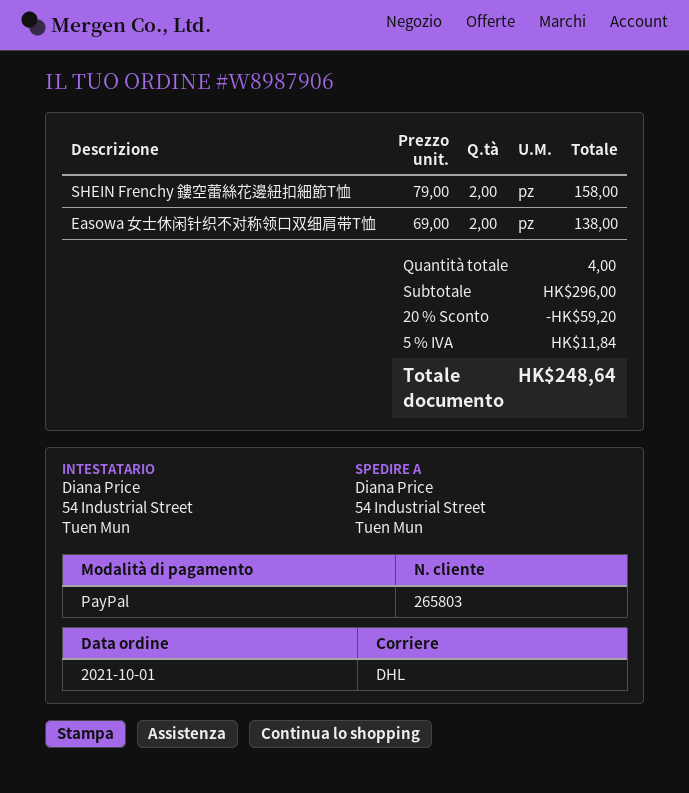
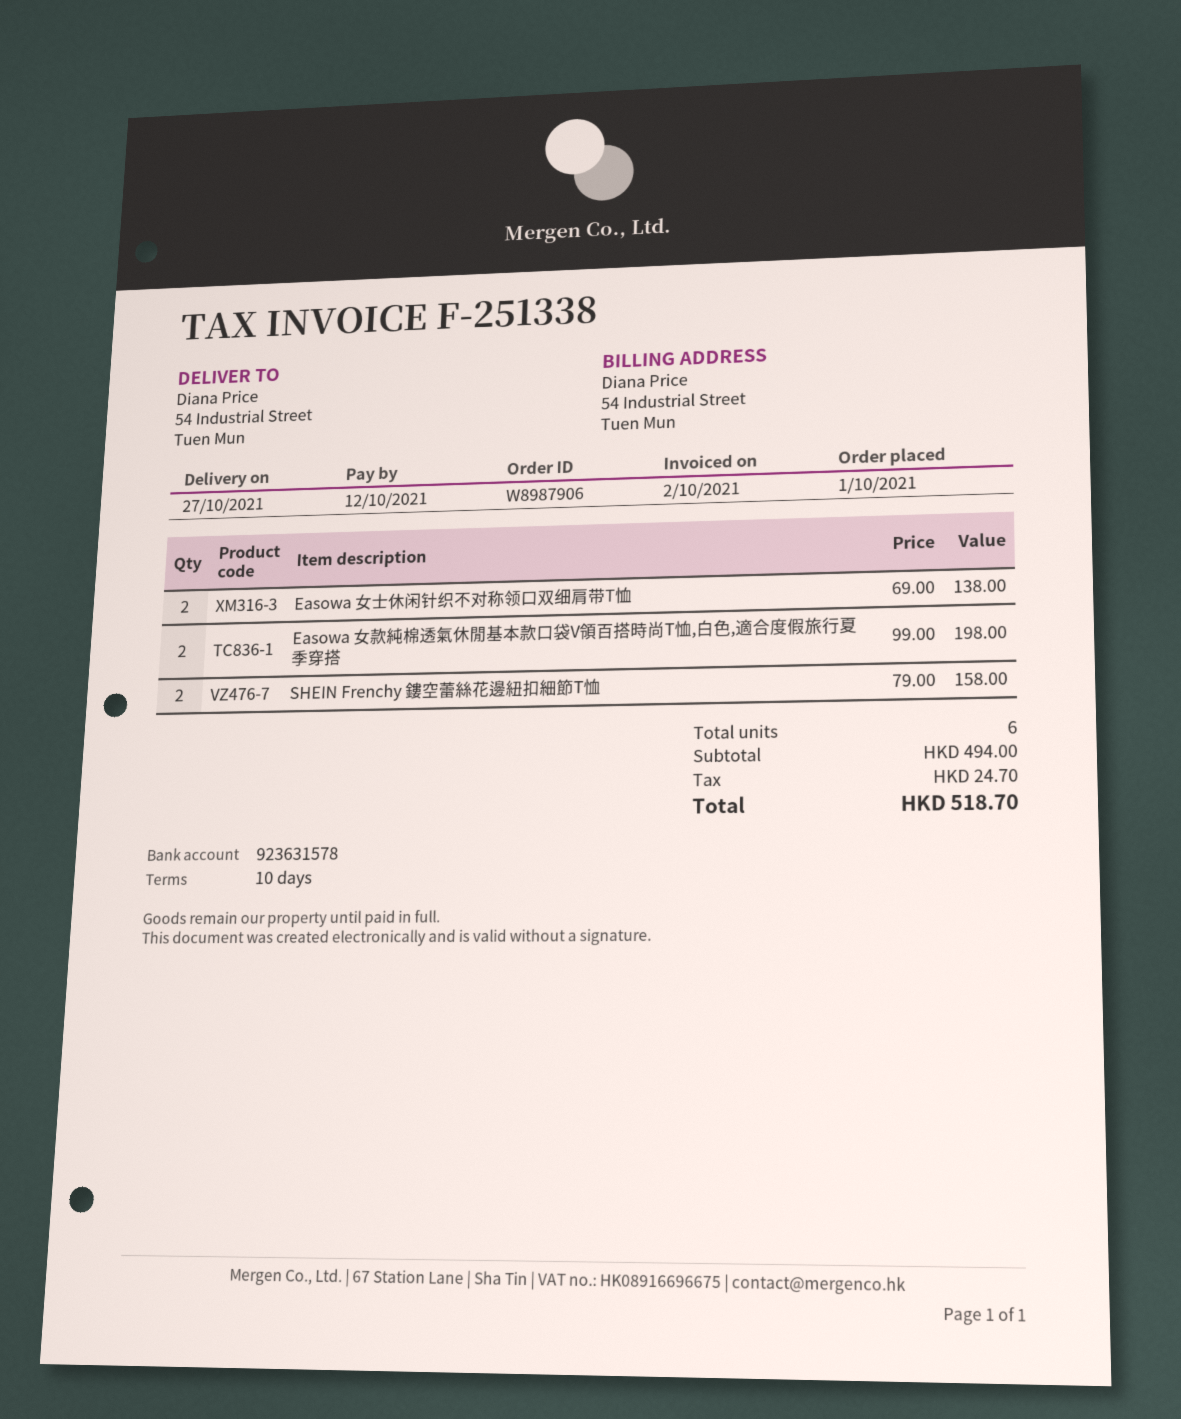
Easowa 女款純棉透氣休閒基本款口袋V領百搭時尚T恤,白色,適合度假旅行夏季穿搭: none -> 2 x 99.00 = 198.00
total quantity: 4 -> 6
subtotal: 296.00 -> 494.00
discount: 20% = 59.20 -> none
tax: 11.84 -> 24.70
total: 248.64 -> 518.70

